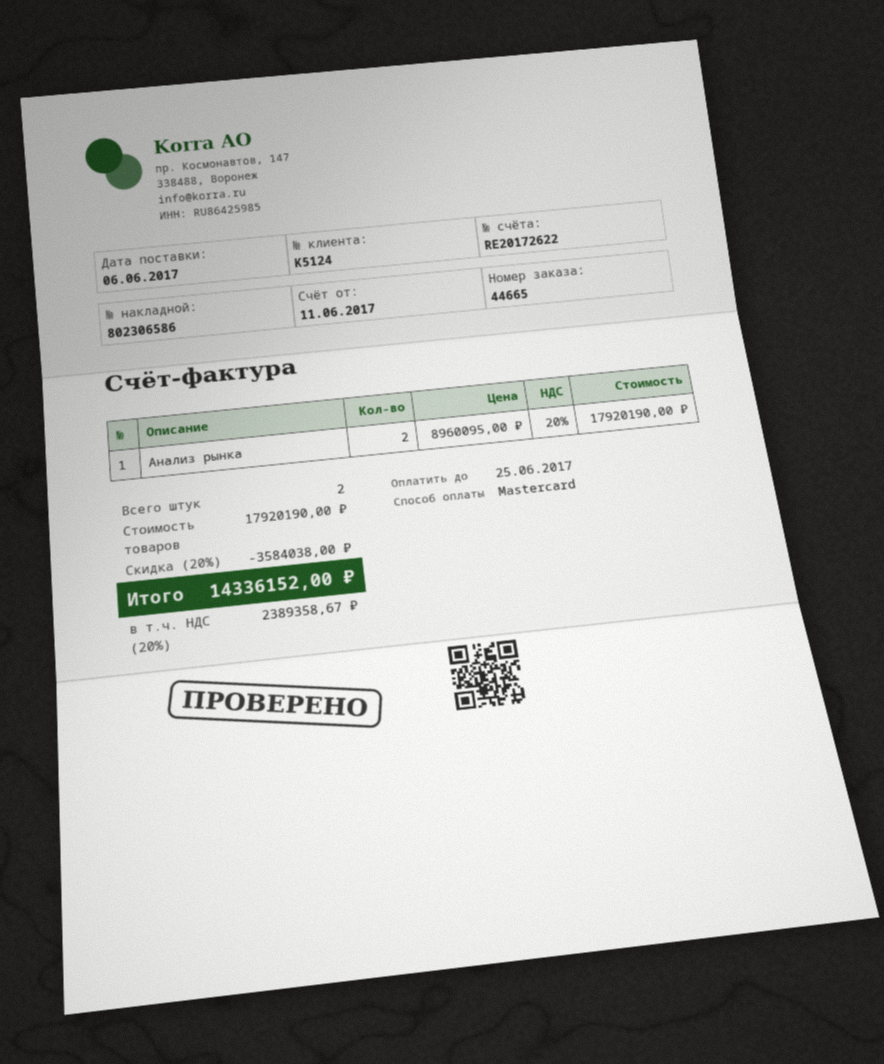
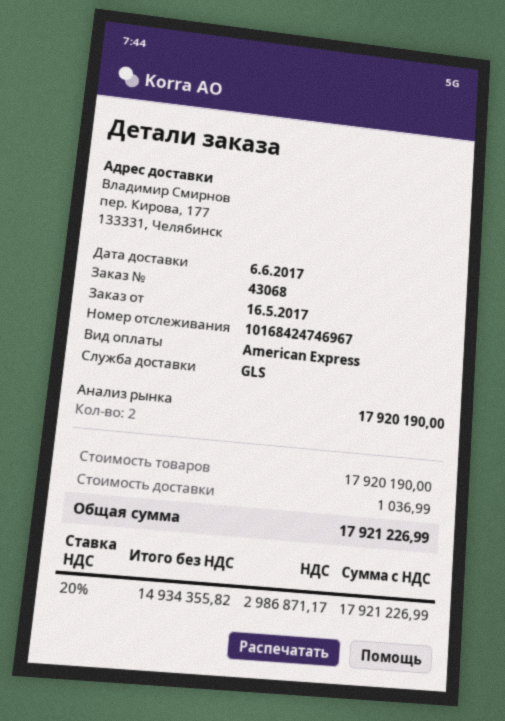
order number: 44665 -> 43068
payment method: Mastercard -> American Express
discount: 20% = 3584038.00 -> none
shipping: none -> 1036.99
tax: 20% = 2389358.67 -> 20% = 2986871.17
total: 14336152.00 -> 17921226.99

